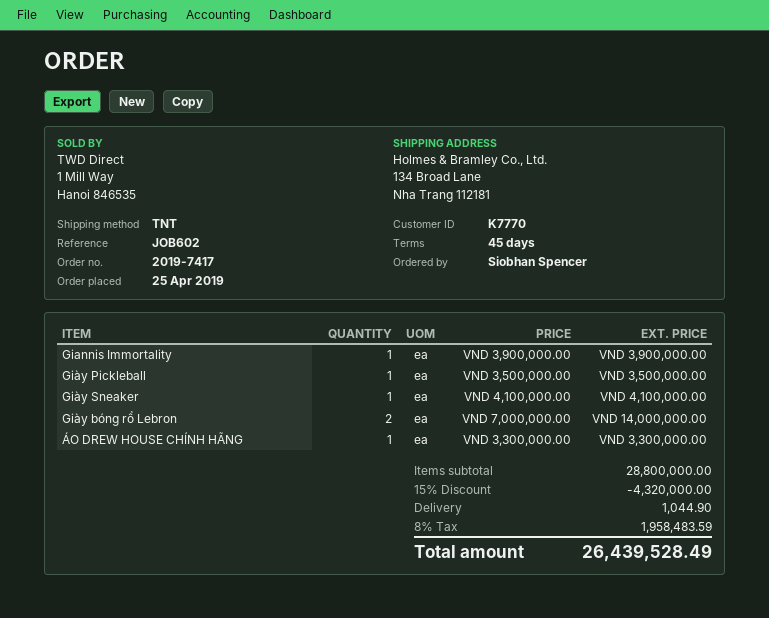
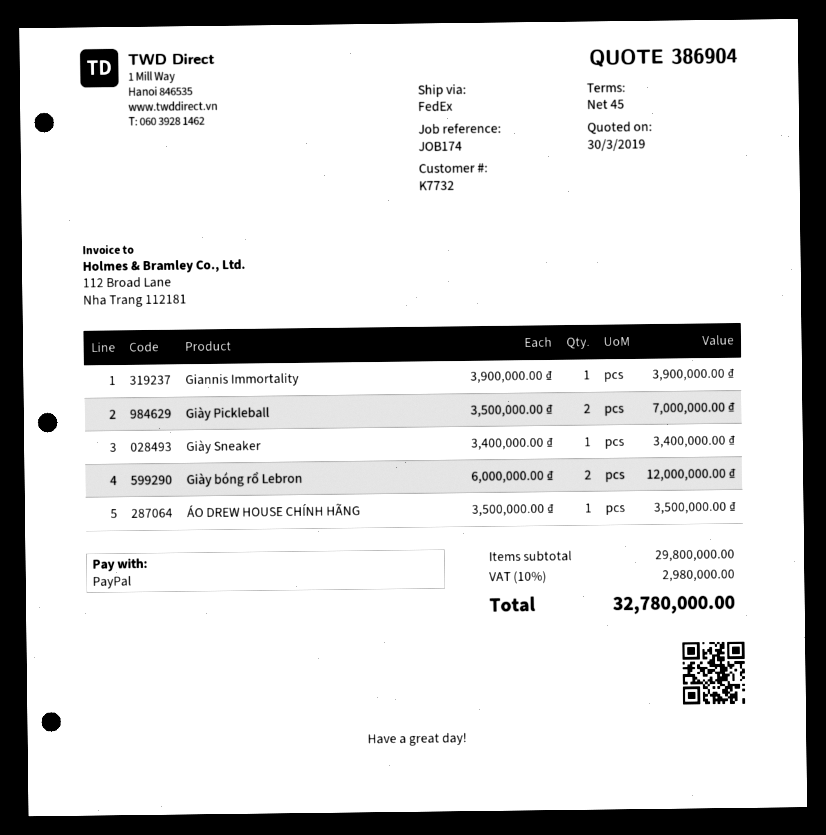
customer number: K7770 -> K7732
reference: JOB602 -> JOB174
shipping method: TNT -> FedEx
Giày Pickleball: 1 x 3500000.00 = 3500000.00 -> 2 x 3500000.00 = 7000000.00
Giày Sneaker: 1 x 4100000.00 = 4100000.00 -> 1 x 3400000.00 = 3400000.00
Giày bóng rổ Lebron: 2 x 7000000.00 = 14000000.00 -> 2 x 6000000.00 = 12000000.00
ÁO DREW HOUSE CHÍNH HÃNG: 1 x 3300000.00 = 3300000.00 -> 1 x 3500000.00 = 3500000.00
subtotal: 28800000.00 -> 29800000.00
discount: 15% = 4320000.00 -> none
shipping: 1044.90 -> none
tax: 8% = 1958483.59 -> 10% = 2980000.00
total: 26439528.49 -> 32780000.00

